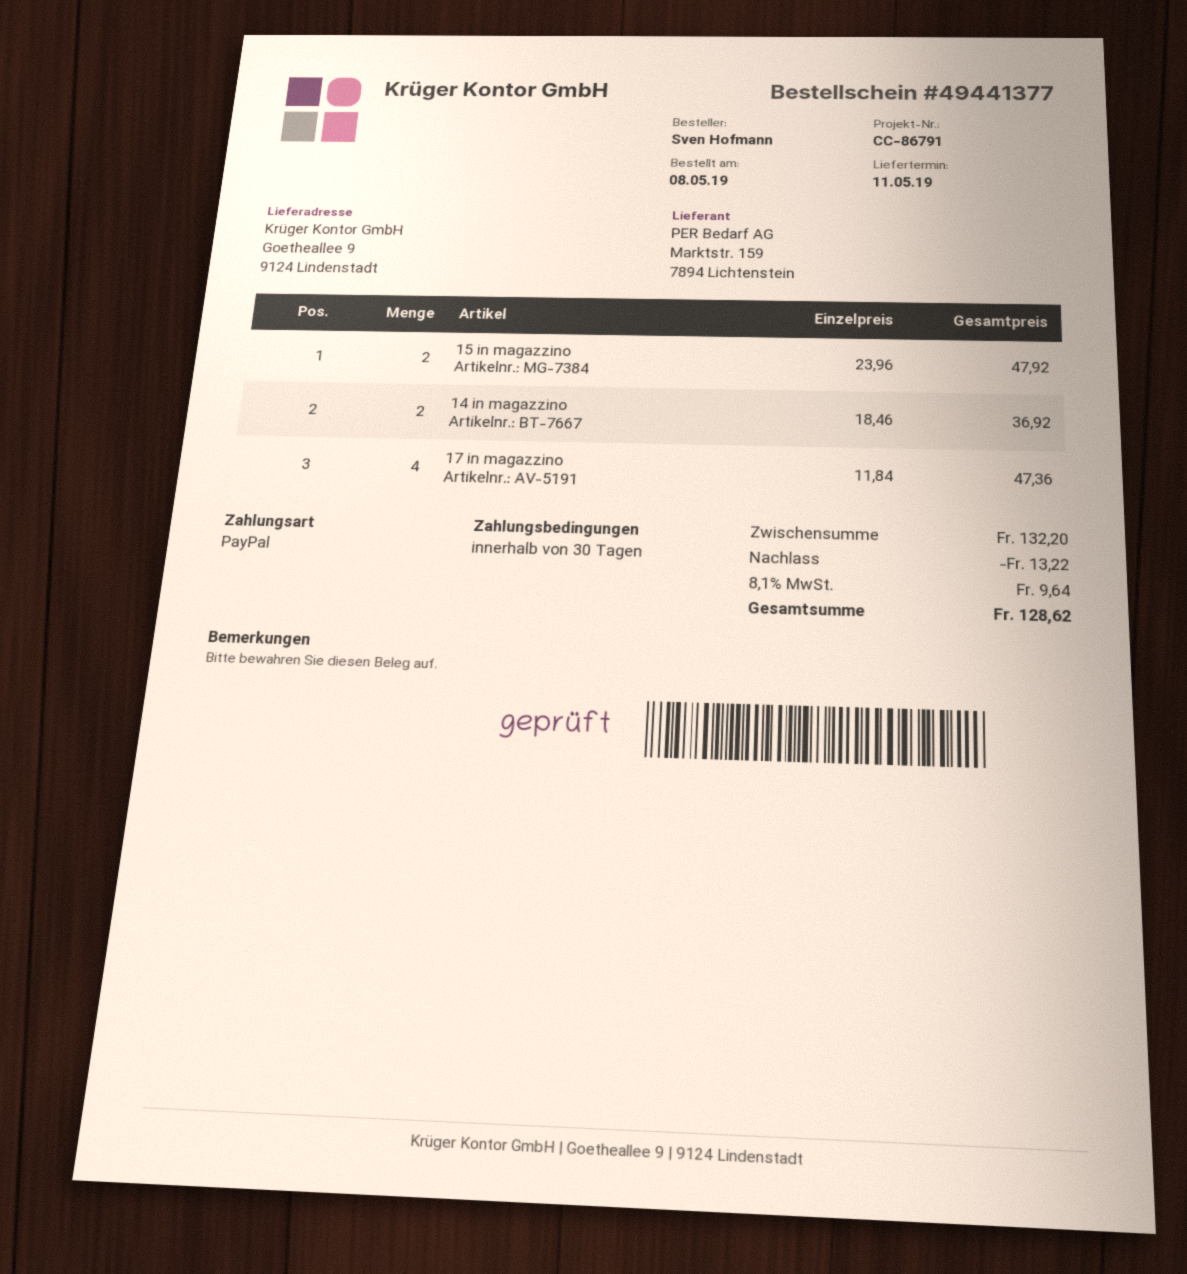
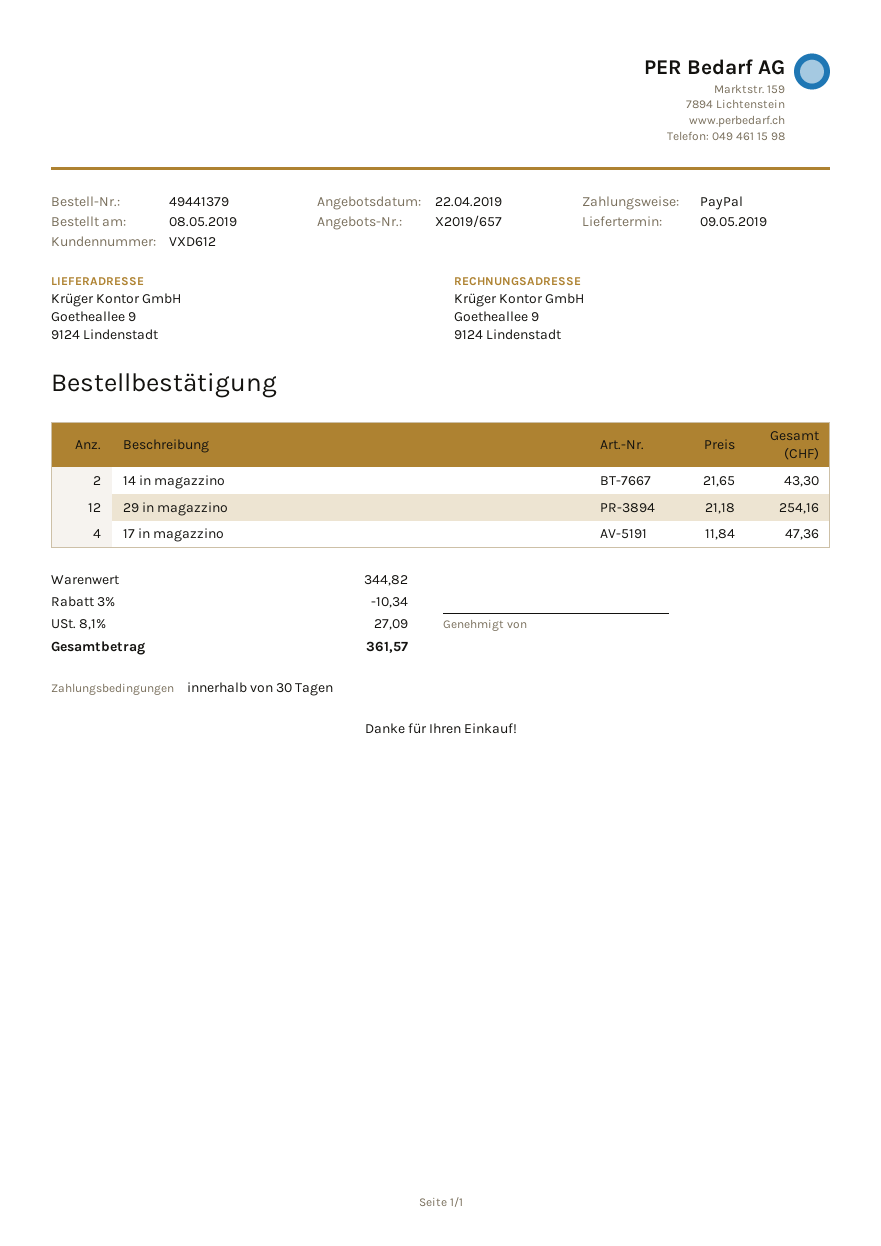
order number: 49441377 -> 49441379
delivery date: 2019-05-11 -> 2019-05-09
15 in magazzino: 2 x 23.96 = 47.92 -> none
14 in magazzino: 2 x 18.46 = 36.92 -> 2 x 21.65 = 43.30
29 in magazzino: none -> 12 x 21.18 = 254.16
subtotal: 132.20 -> 344.82
discount: 13.22 -> 10.34
tax: 8.1% = 9.64 -> 8.1% = 27.09
total: 128.62 -> 361.57

